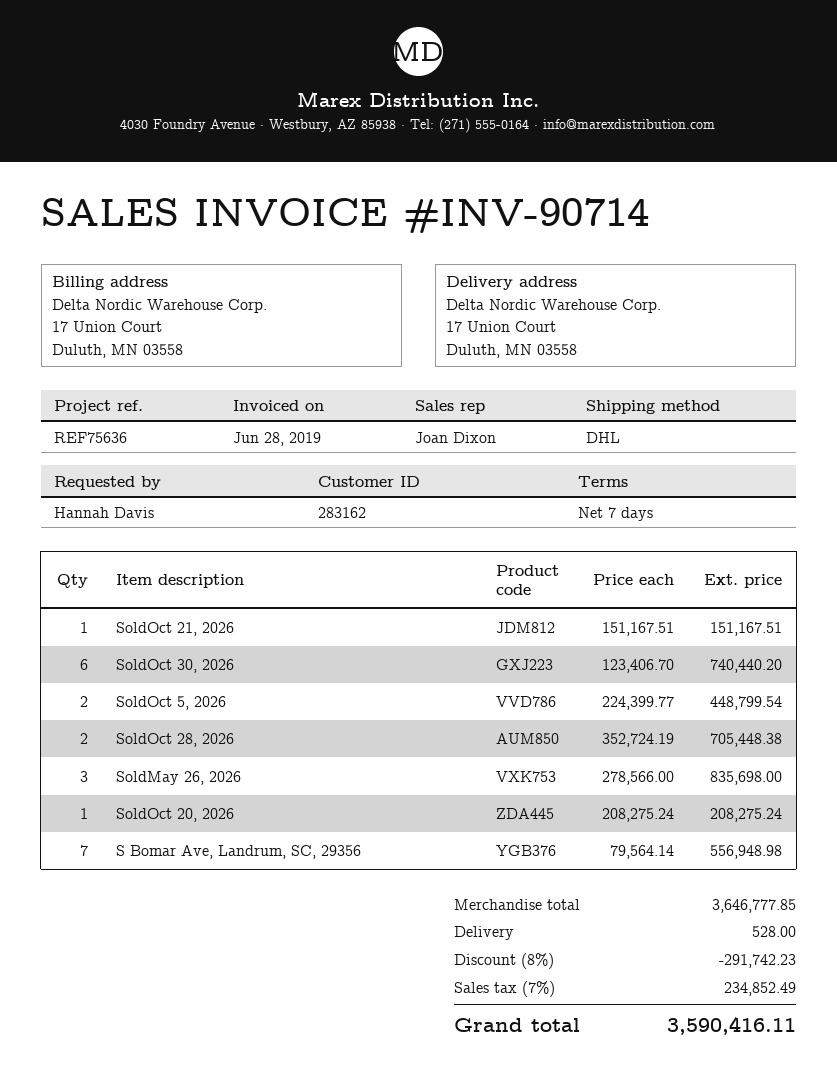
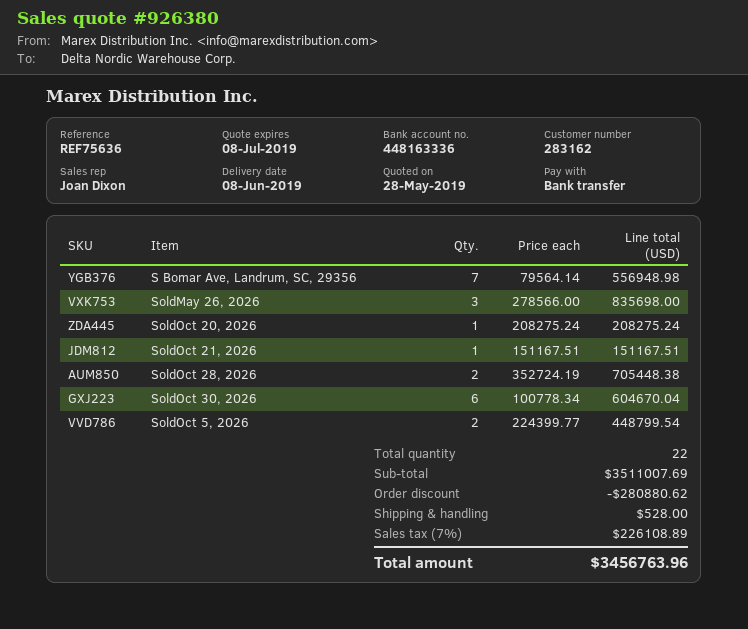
SoldOct 30, 2026: 6 x 123406.70 = 740440.20 -> 6 x 100778.34 = 604670.04
subtotal: 3646777.85 -> 3511007.69
discount: 291742.23 -> 280880.62
tax: 7% = 234852.49 -> 7% = 226108.89
total: 3590416.11 -> 3456763.96

